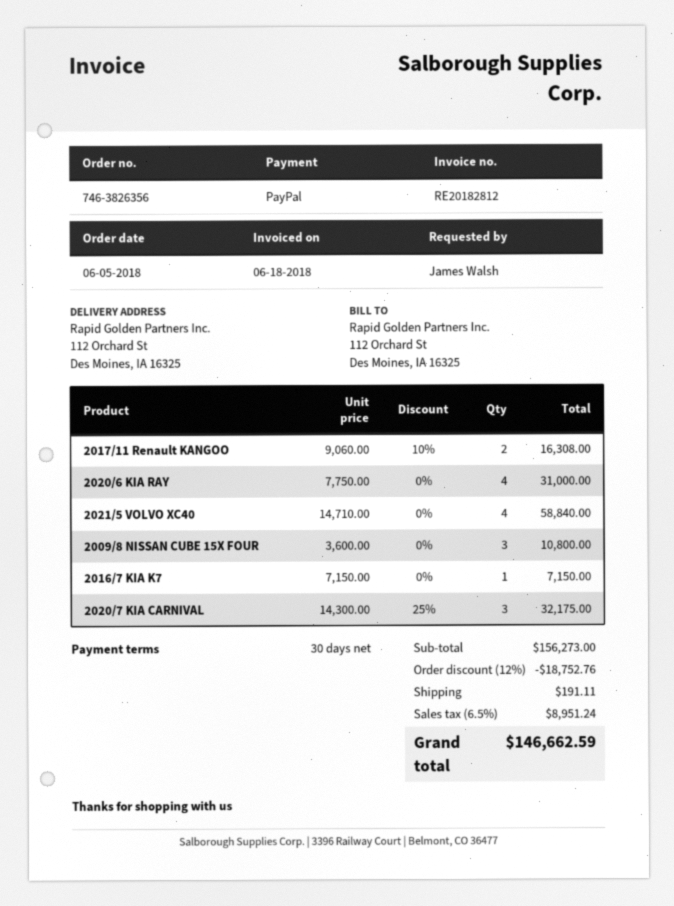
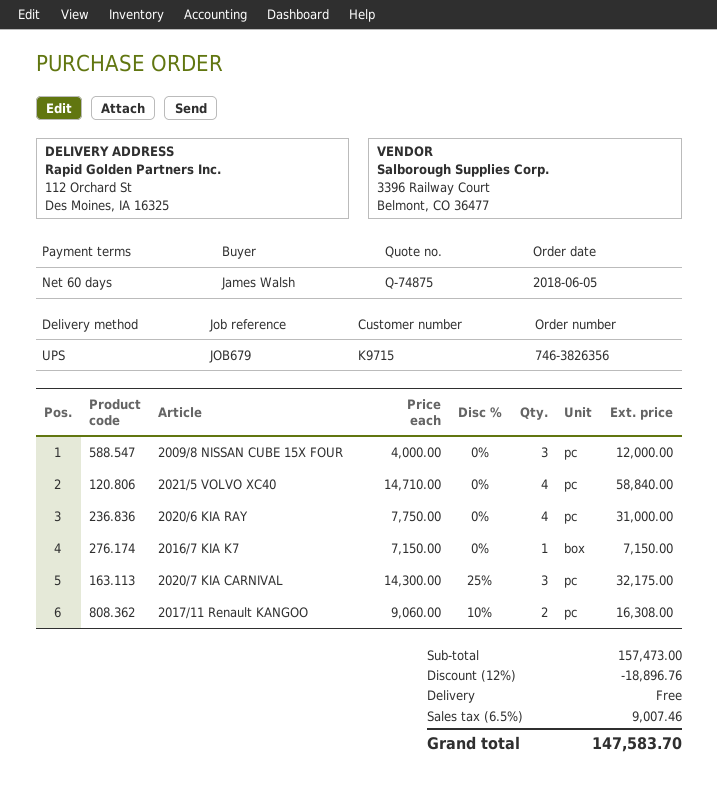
payment terms: 30 days -> 60 days
2009/8 NISSAN CUBE 15X FOUR: 3 x 3600.00 = 10800.00 -> 3 x 4000.00 = 12000.00
subtotal: 156273.00 -> 157473.00
discount: 12% = 18752.76 -> 12% = 18896.76
shipping: 191.11 -> 0.00
tax: 6.5% = 8951.24 -> 6.5% = 9007.46
total: 146662.59 -> 147583.70

